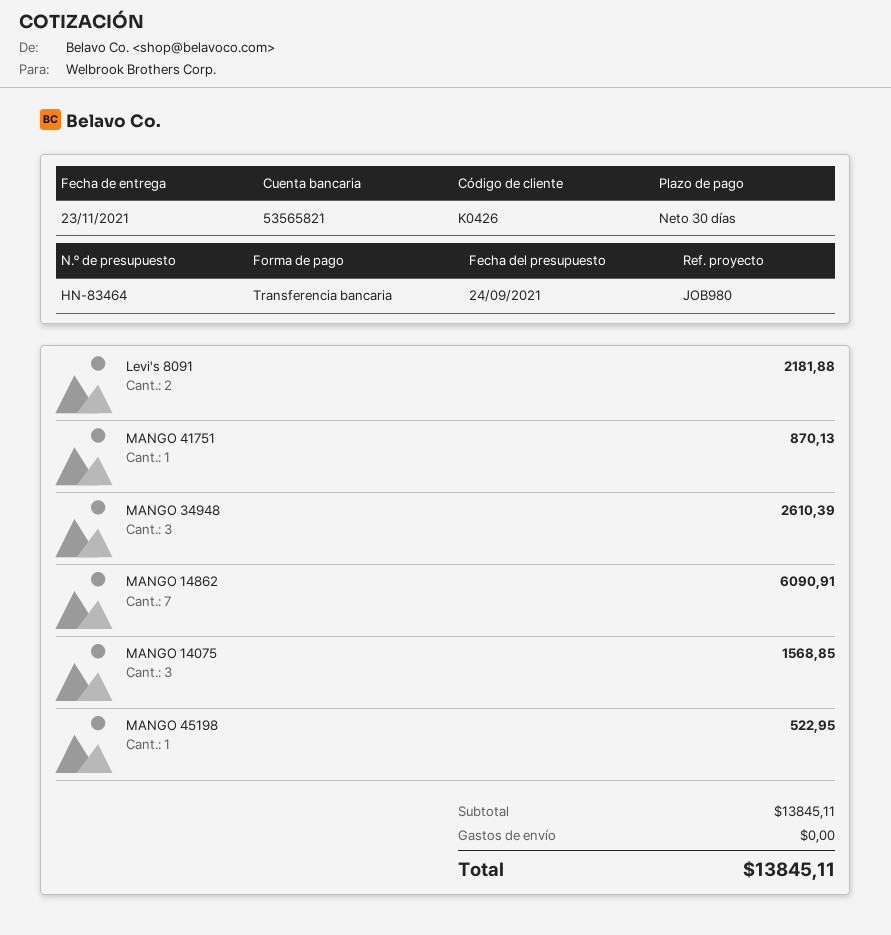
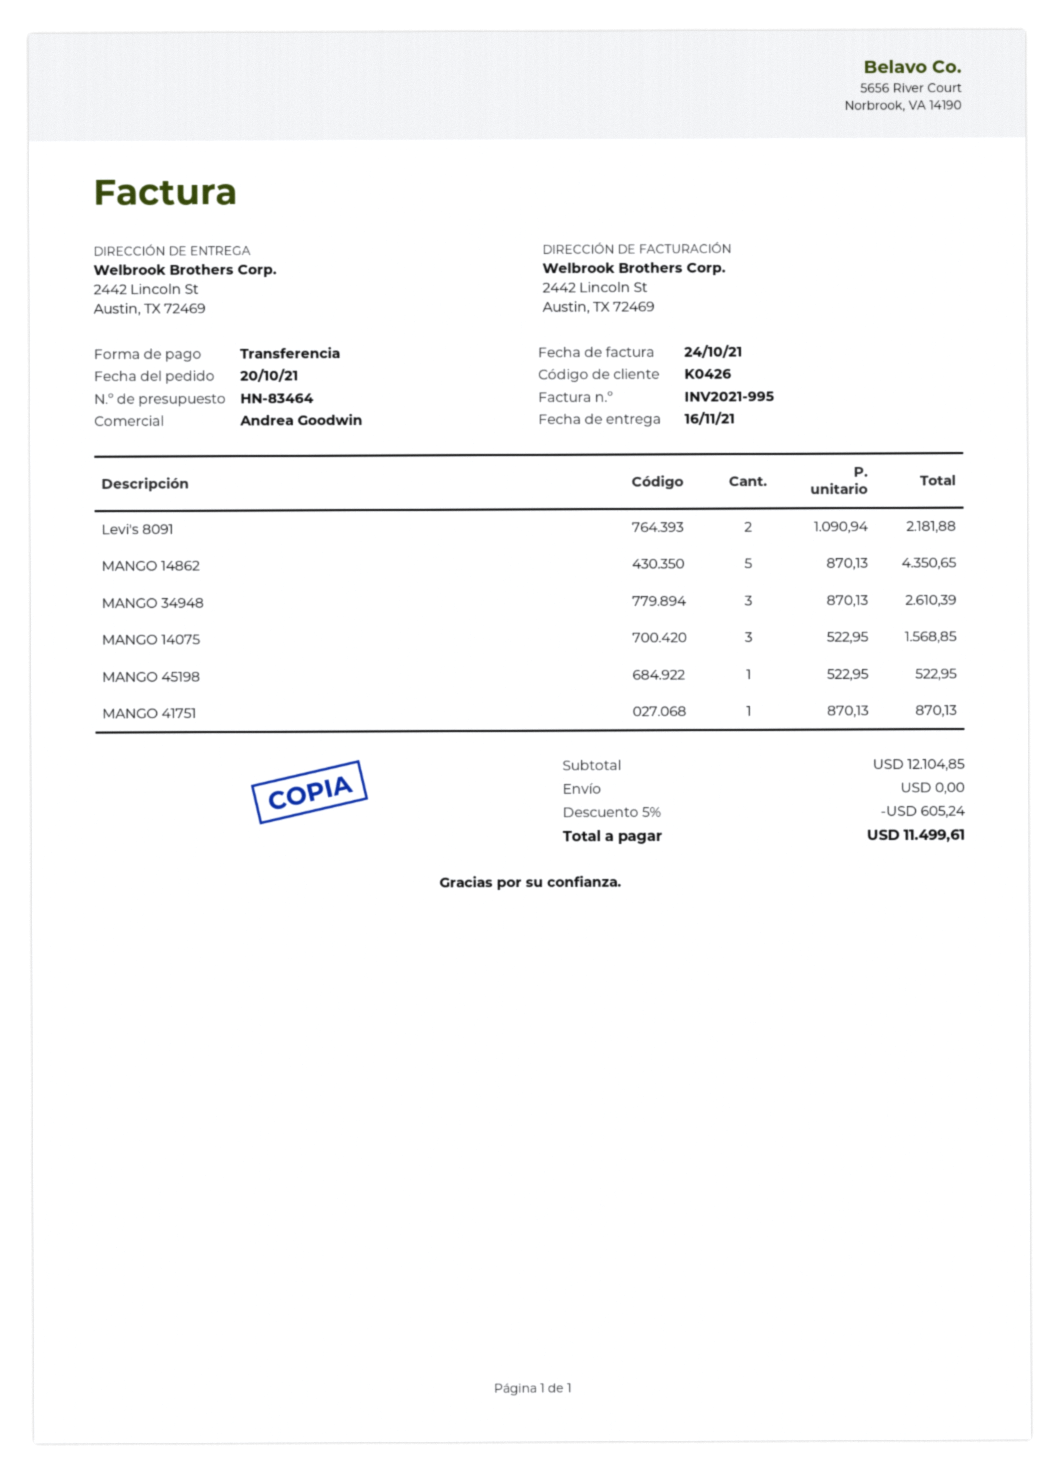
delivery date: 2021-11-23 -> 2021-11-16
MANGO 14862: 7 for 6090.91 -> 5 for 4350.65
subtotal: 13845.11 -> 12104.85
discount: none -> 5% = 605.24
total: 13845.11 -> 11499.61

